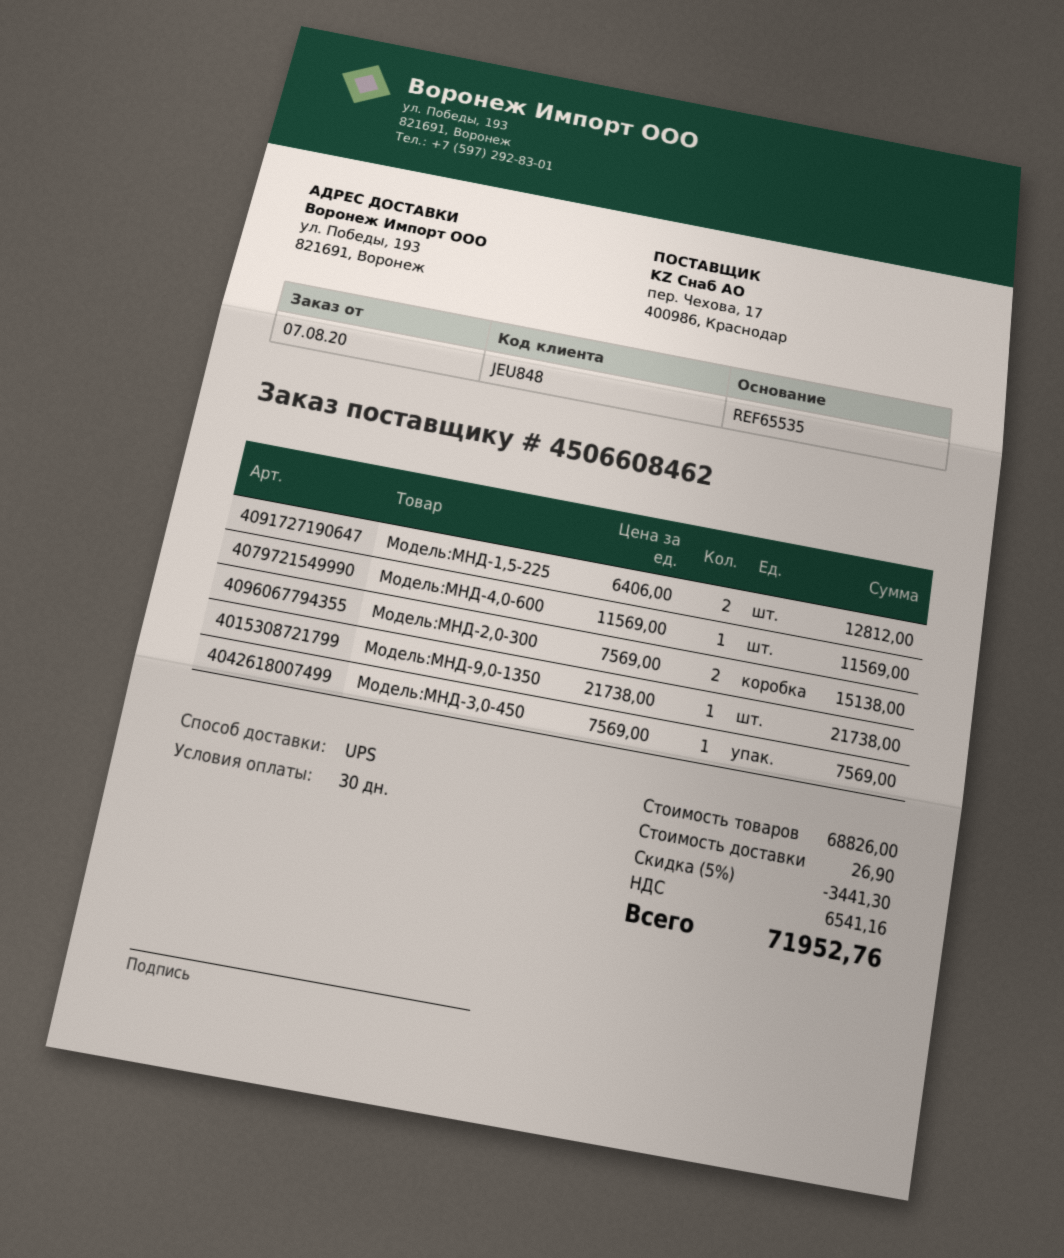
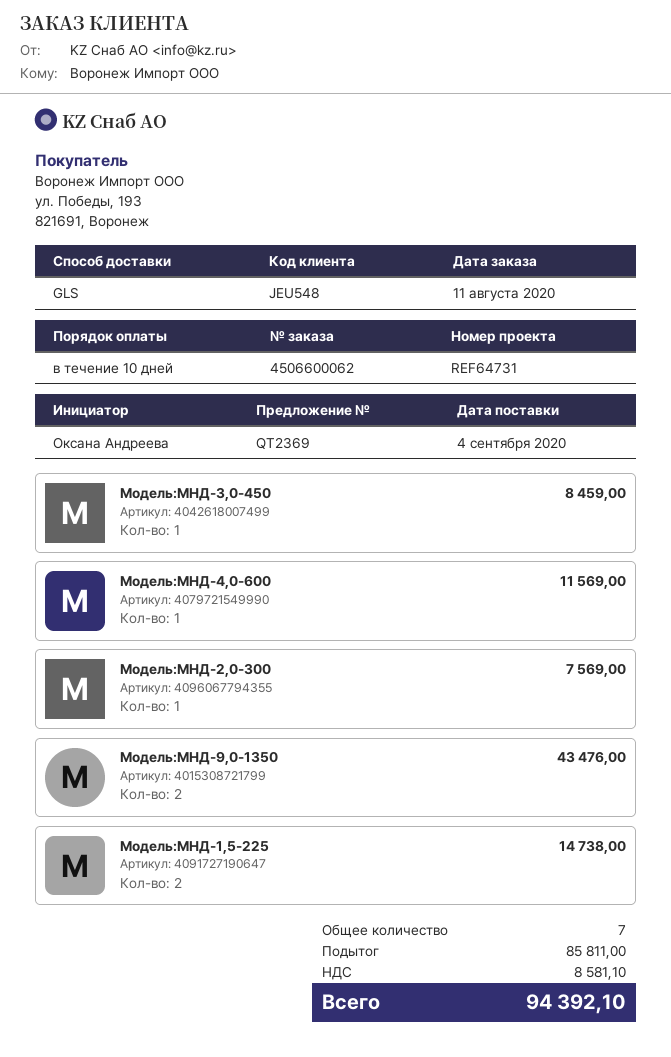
order number: 4506608462 -> 4506600062
order date: 2020-08-07 -> 2020-08-11
payment terms: 30 days -> 10 days
customer number: JEU848 -> JEU548
reference: REF65535 -> REF64731
shipping method: UPS -> GLS
Модель:МНД-1,5-225: 2 for 12812.00 -> 2 for 14738.00
Модель:МНД-2,0-300: 2 for 15138.00 -> 1 for 7569.00
Модель:МНД-9,0-1350: 1 for 21738.00 -> 2 for 43476.00
Модель:МНД-3,0-450: 1 for 7569.00 -> 1 for 8459.00
subtotal: 68826.00 -> 85811.00
discount: 5% = 3441.30 -> none
shipping: 26.90 -> none
tax: 6541.16 -> 8581.10
total: 71952.76 -> 94392.10

